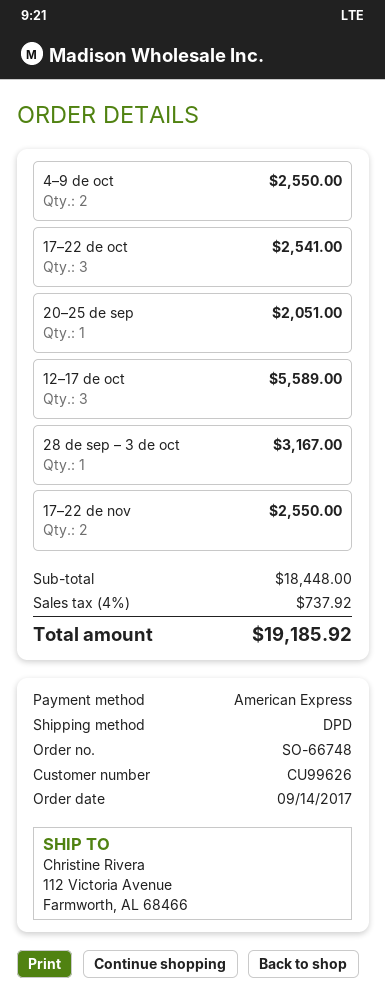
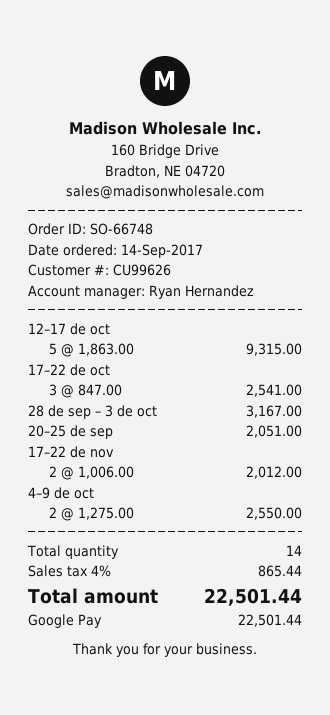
payment method: American Express -> Google Pay
12–17 de oct: 3 for 5589.00 -> 5 for 9315.00
17–22 de nov: 2 for 2550.00 -> 2 for 2012.00
tax: 4% = 737.92 -> 4% = 865.44
total: 19185.92 -> 22501.44

